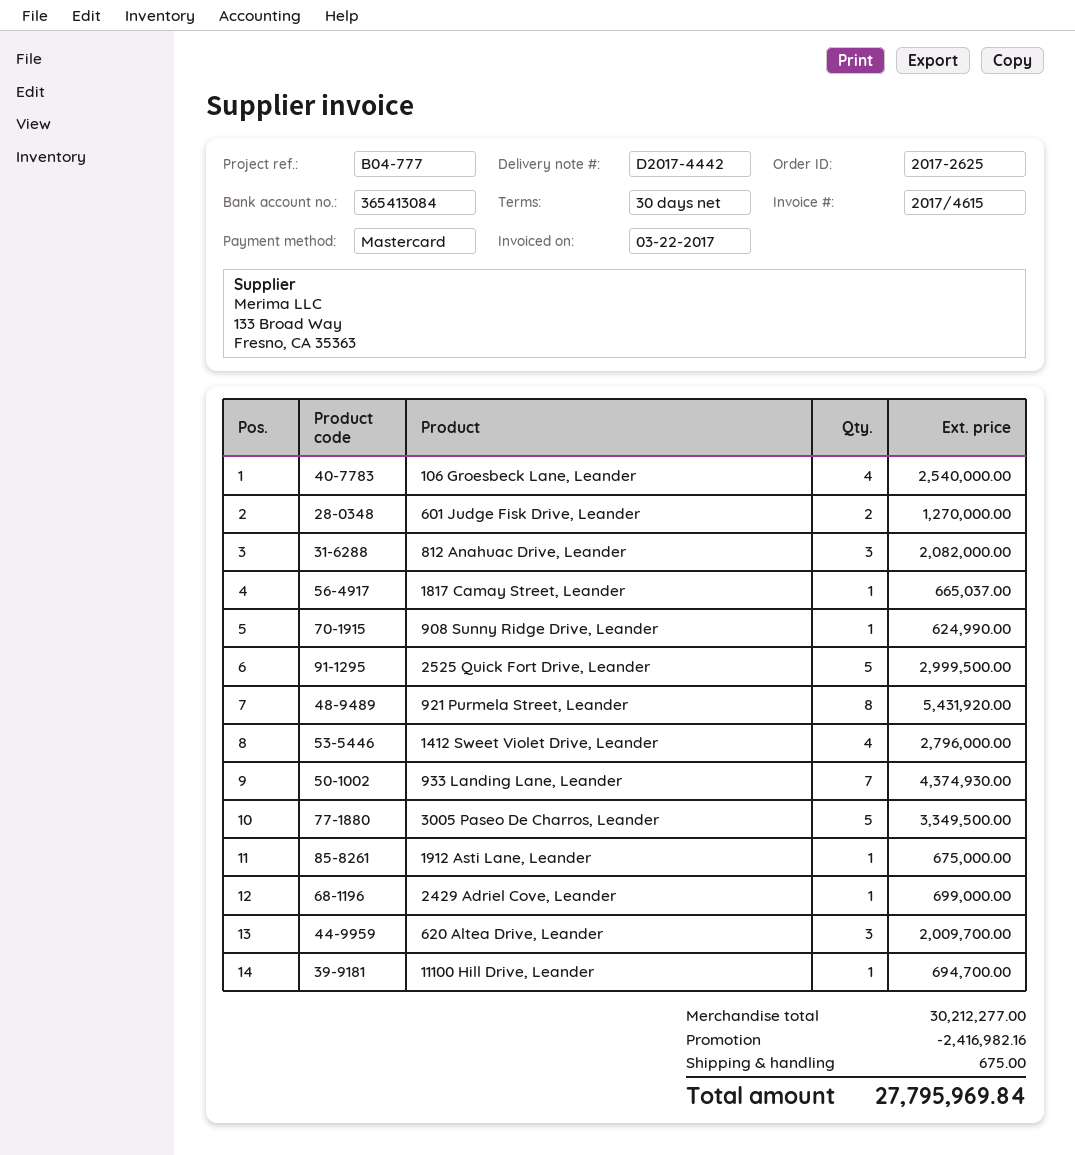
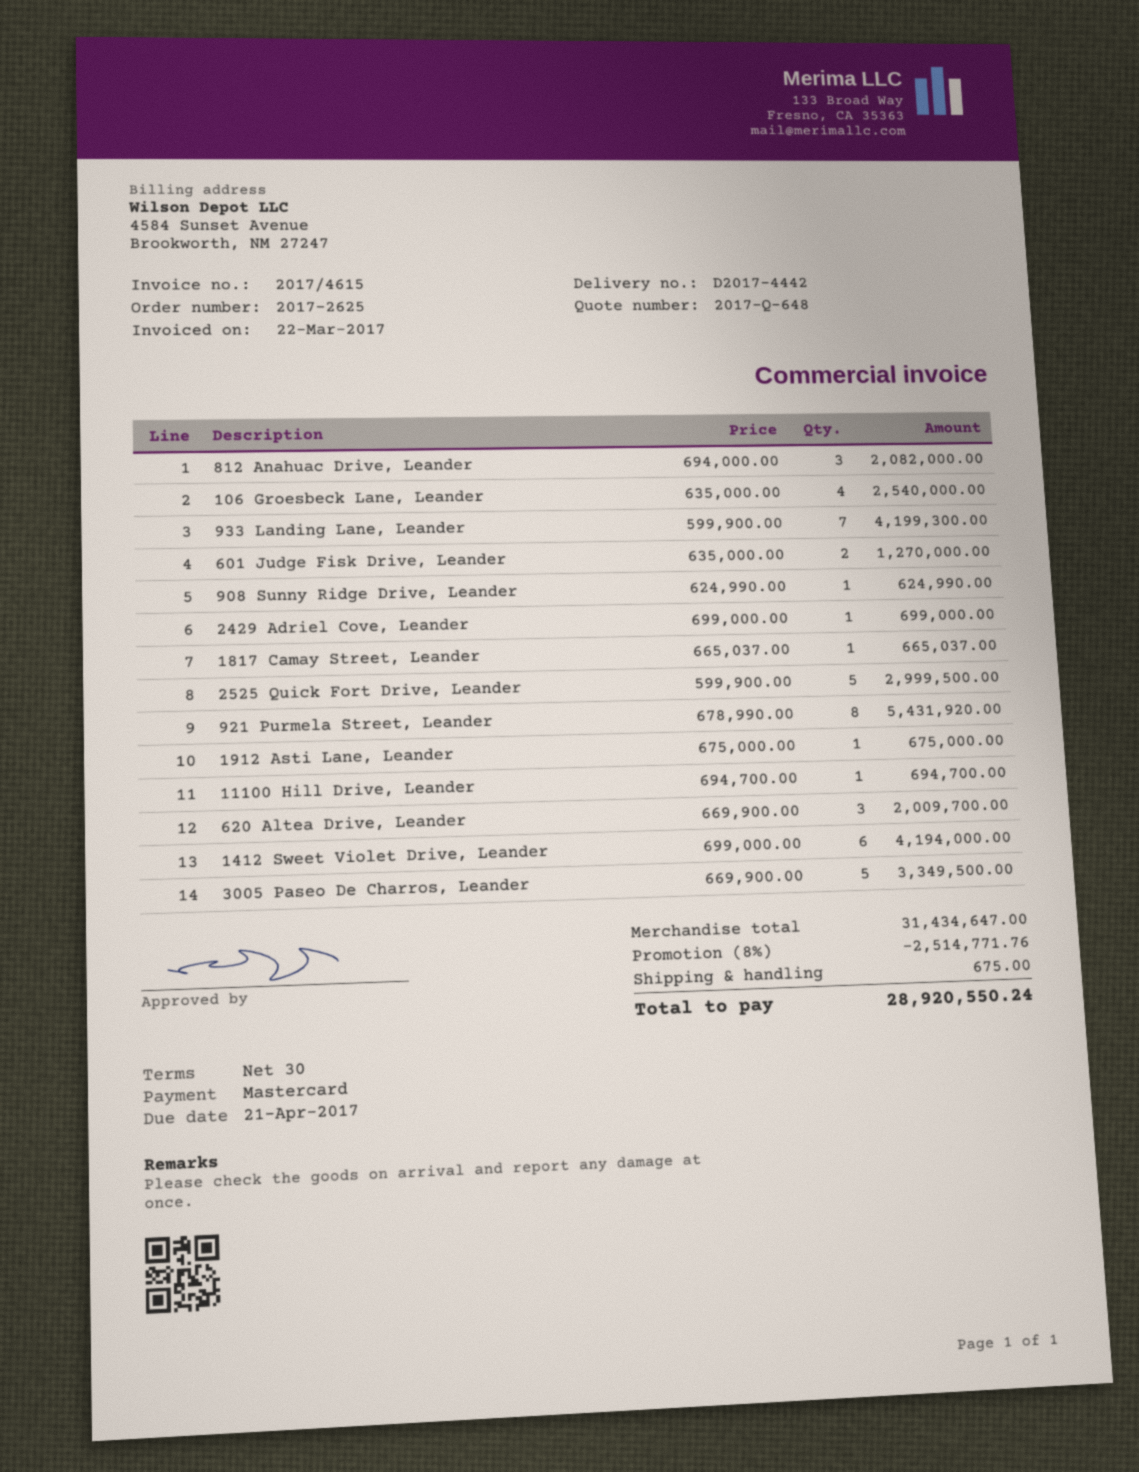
1412 Sweet Violet Drive, Leander: 4 for 2796000.00 -> 6 for 4194000.00
933 Landing Lane, Leander: 7 for 4374930.00 -> 7 for 4199300.00
subtotal: 30212277.00 -> 31434647.00
discount: 2416982.16 -> 2514771.76
total: 27795969.84 -> 28920550.24

